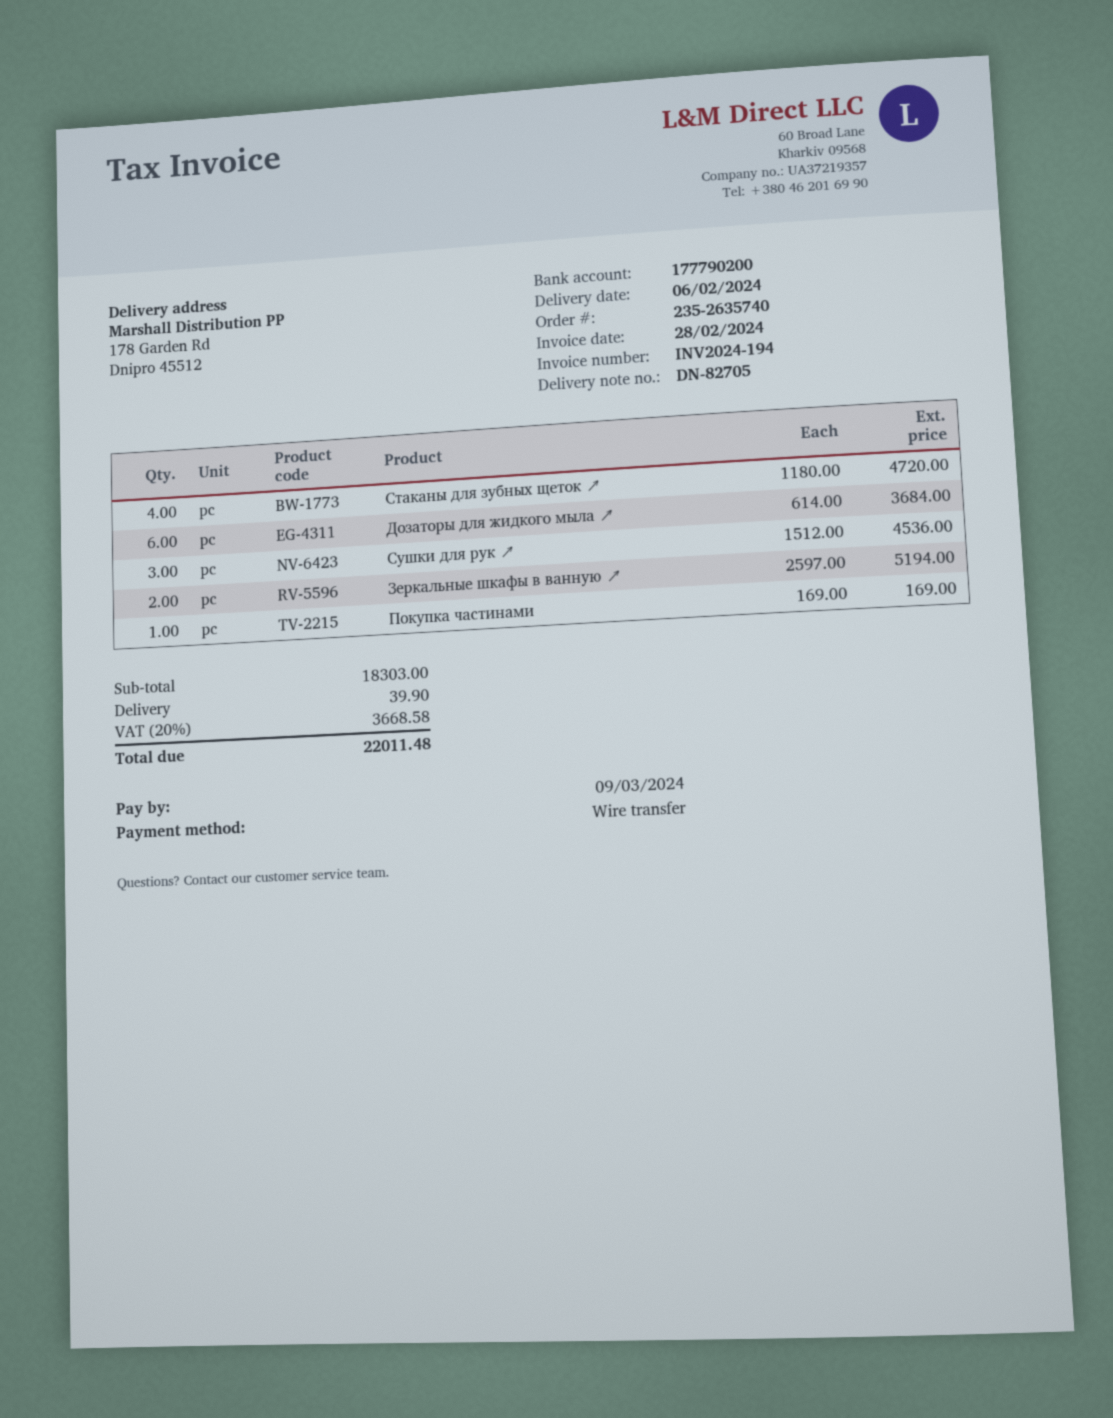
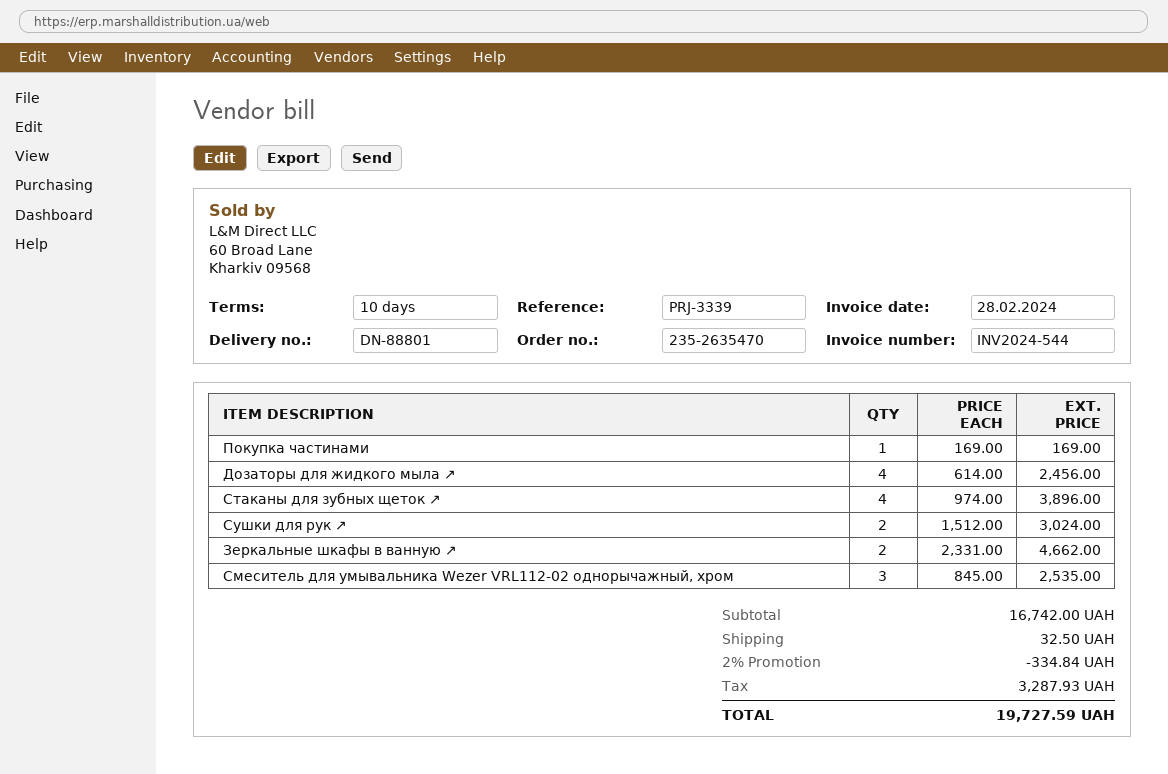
order number: 235-2635740 -> 235-2635470
delivery note number: DN-82705 -> DN-88801
invoice number: INV2024-194 -> INV2024-544
Стаканы для зубных щеток ↗: 4 x 1180.00 = 4720.00 -> 4 x 974.00 = 3896.00
Дозаторы для жидкого мыла ↗: 6 x 614.00 = 3684.00 -> 4 x 614.00 = 2456.00
Сушки для рук ↗: 3 x 1512.00 = 4536.00 -> 2 x 1512.00 = 3024.00
Зеркальные шкафы в ванную ↗: 2 x 2597.00 = 5194.00 -> 2 x 2331.00 = 4662.00
Смеситель для умывальника Wezer VRL112-02 однорычажный, хром: none -> 3 x 845.00 = 2535.00
subtotal: 18303.00 -> 16742.00
discount: none -> 2% = 334.84
shipping: 39.90 -> 32.50
tax: 3668.58 -> 3287.93
total: 22011.48 -> 19727.59

